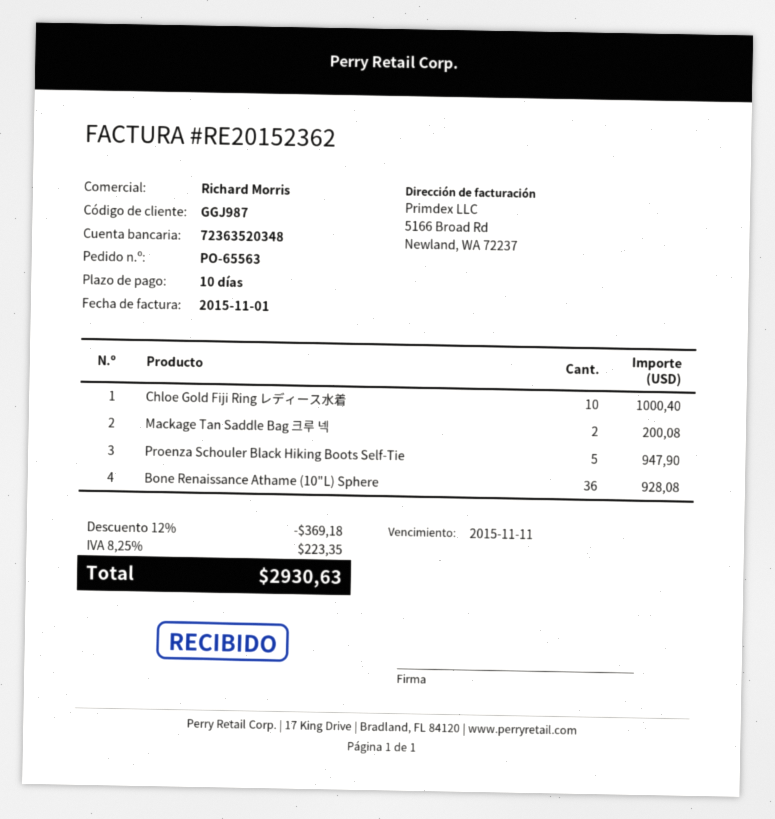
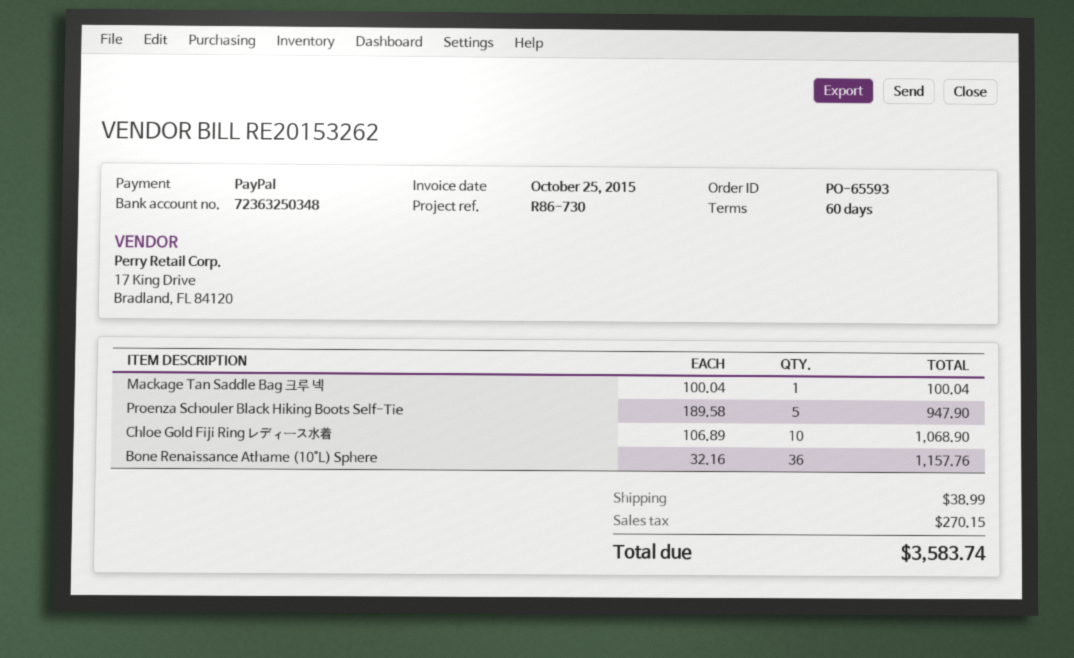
order number: PO-65563 -> PO-65593
invoice number: RE20152362 -> RE20153262
invoice date: 2015-11-01 -> 2015-10-25
payment terms: 10 days -> 60 days
bank account: 72363520348 -> 72363250348
Chloe Gold Fiji Ring レディース水着: 10 for 1000.40 -> 10 for 1068.90
Mackage Tan Saddle Bag 크루 넥: 2 for 200.08 -> 1 for 100.04
Bone Renaissance Athame (10"L) Sphere: 36 for 928.08 -> 36 for 1157.76
discount: 12% = 369.18 -> none
shipping: none -> 38.99
tax: 223.35 -> 270.15
total: 2930.63 -> 3583.74

